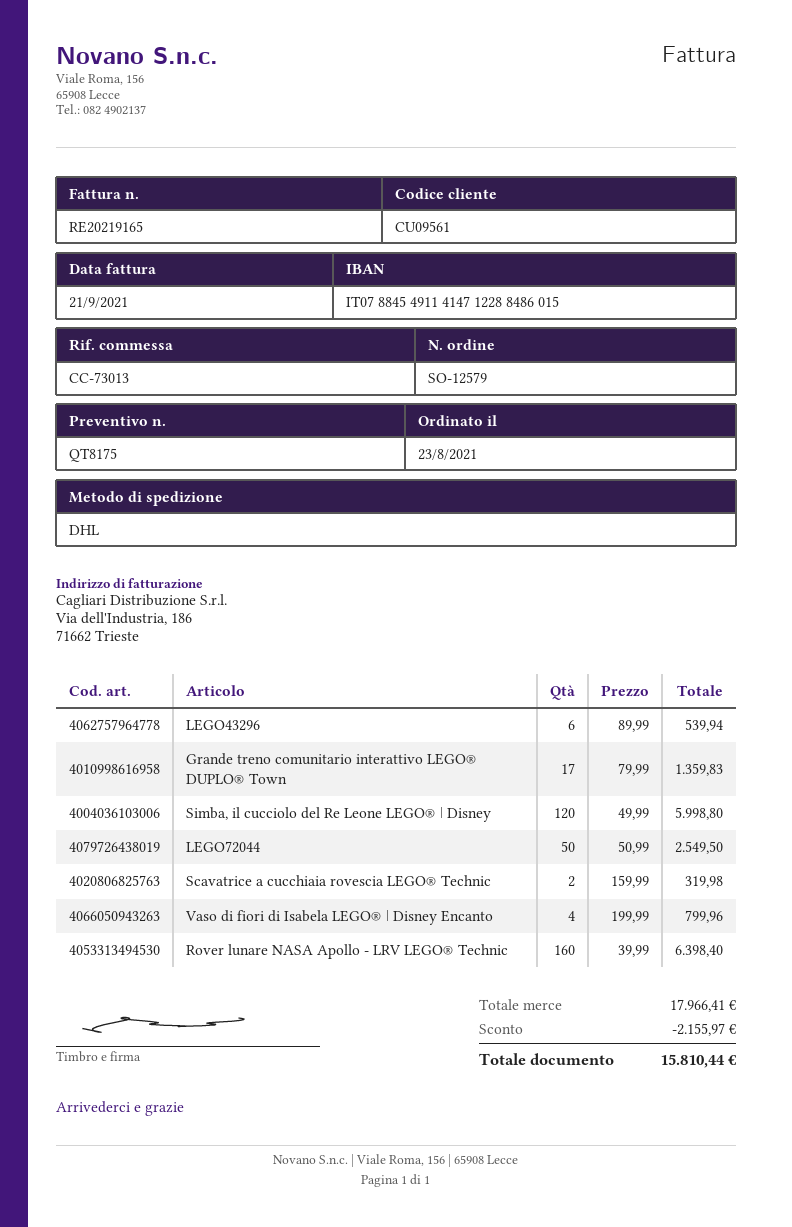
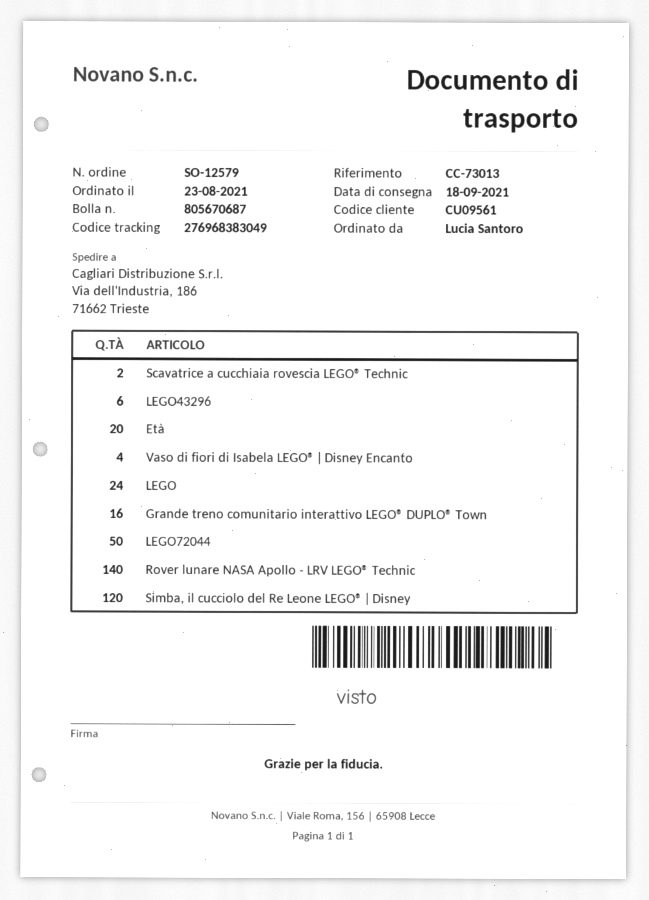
Grande treno comunitario interattivo LEGO® DUPLO® Town: 17 -> 16
Rover lunare NASA Apollo - LRV LEGO® Technic: 160 -> 140
Età: none -> 20
LEGO: none -> 24

